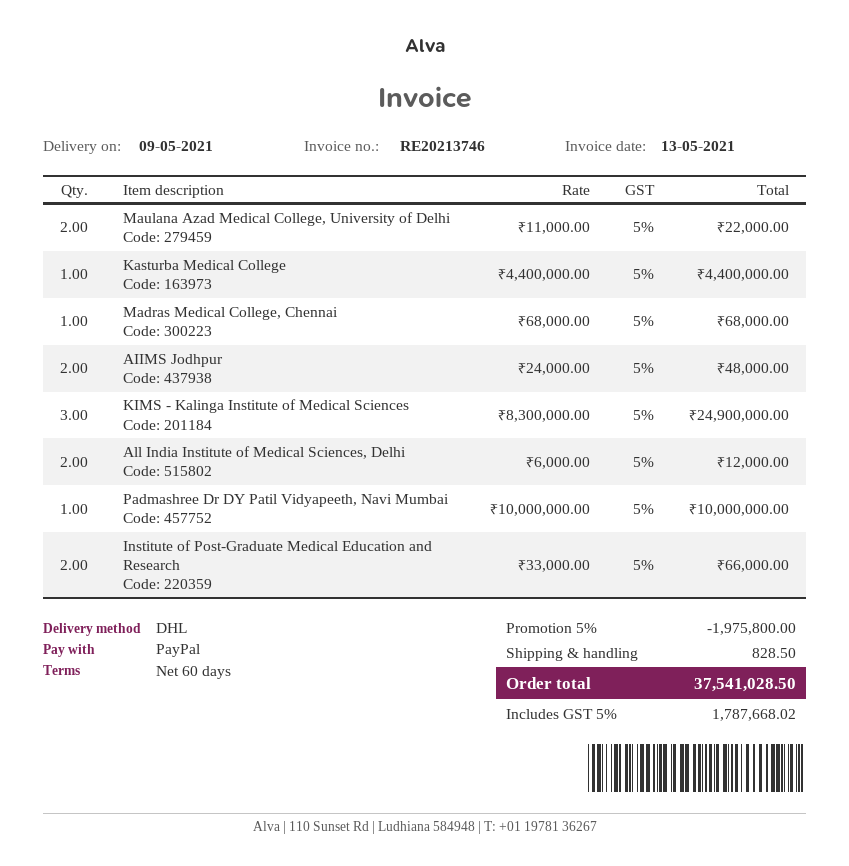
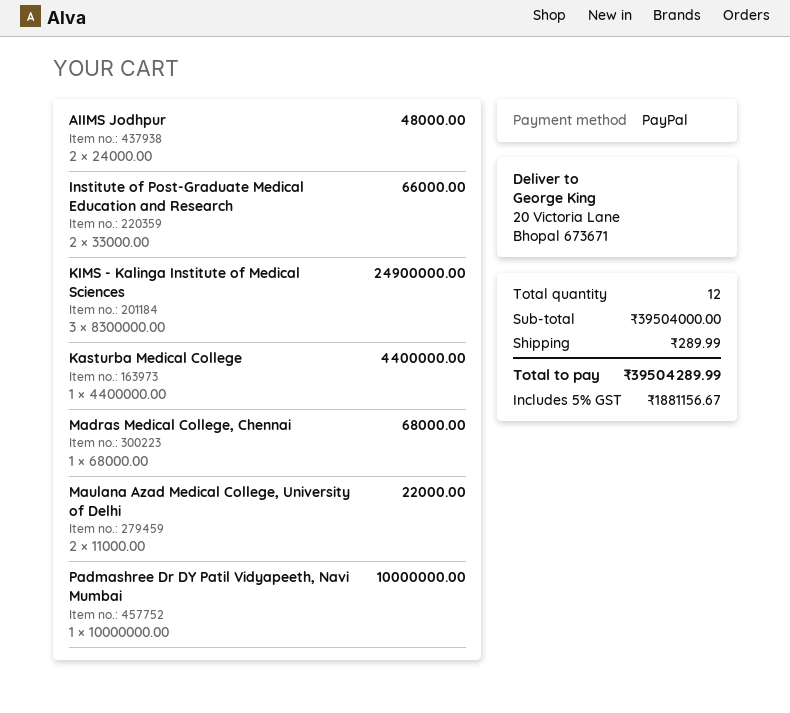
All India Institute of Medical Sciences, Delhi: 2 x 6000.00 = 12000.00 -> none
discount: 5% = 1975800.00 -> none
shipping: 828.50 -> 289.99
tax: 5% = 1787668.02 -> 5% = 1881156.67
total: 37541028.50 -> 39504289.99

